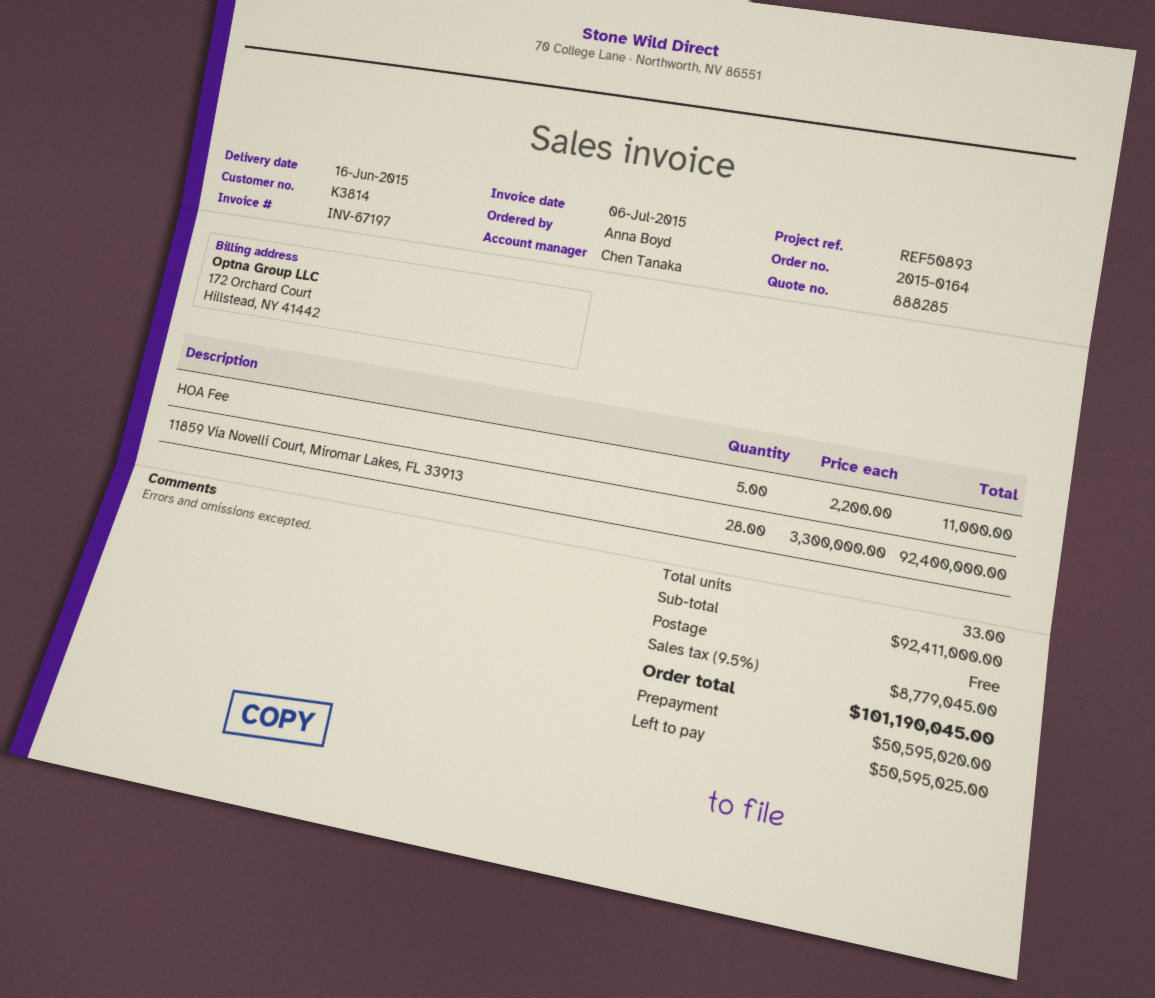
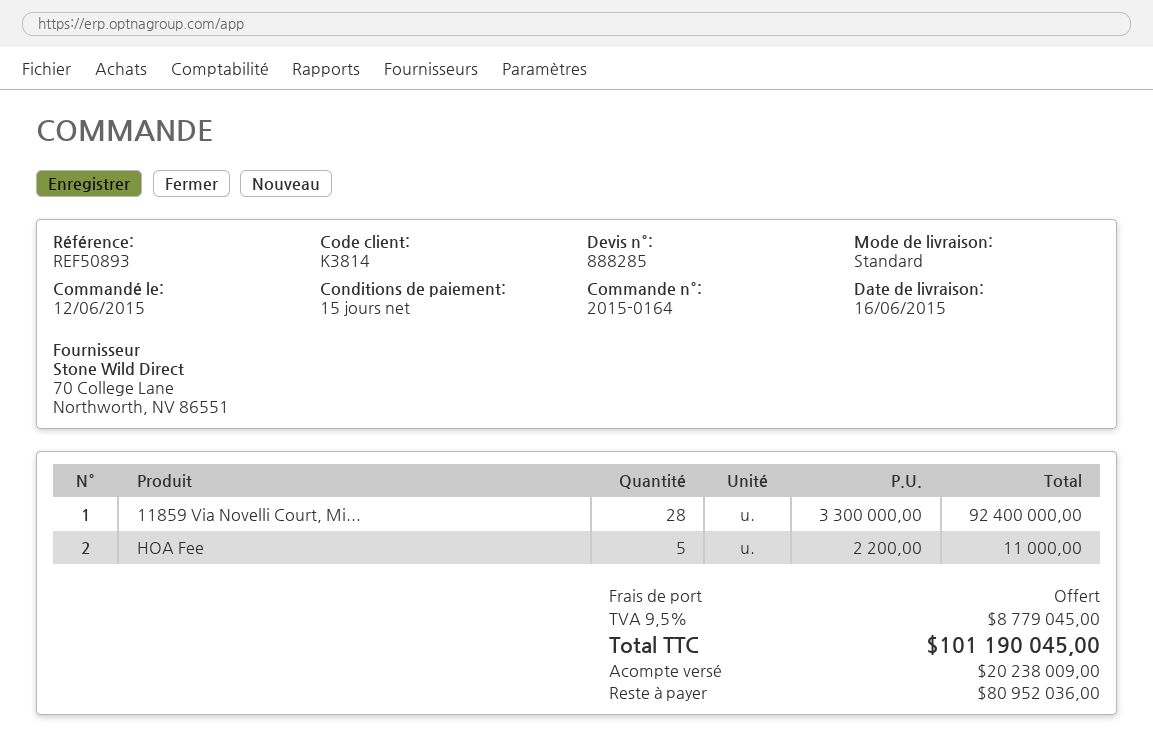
deposit: 50595020.00 -> 20238009.00
balance: 50595025.00 -> 80952036.00

